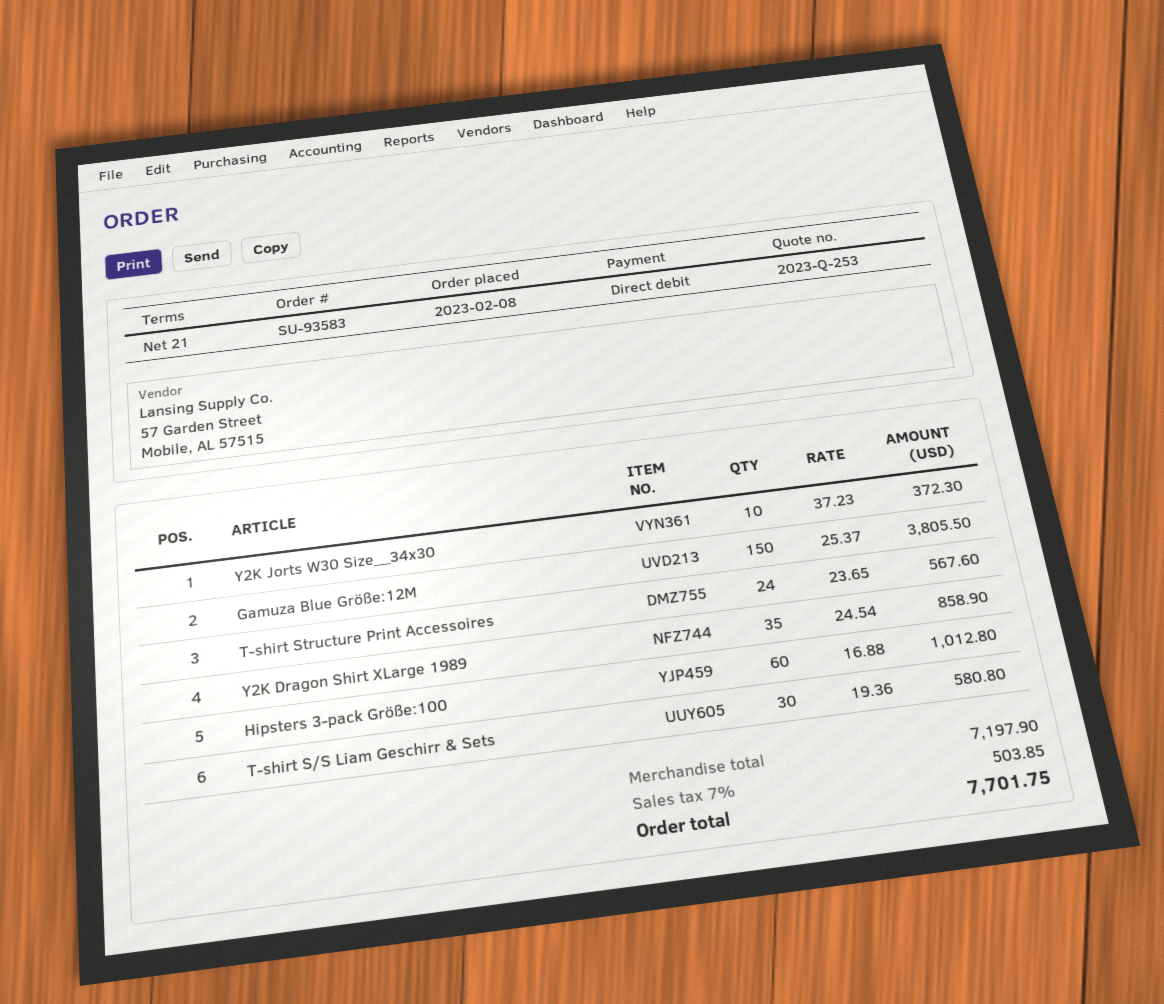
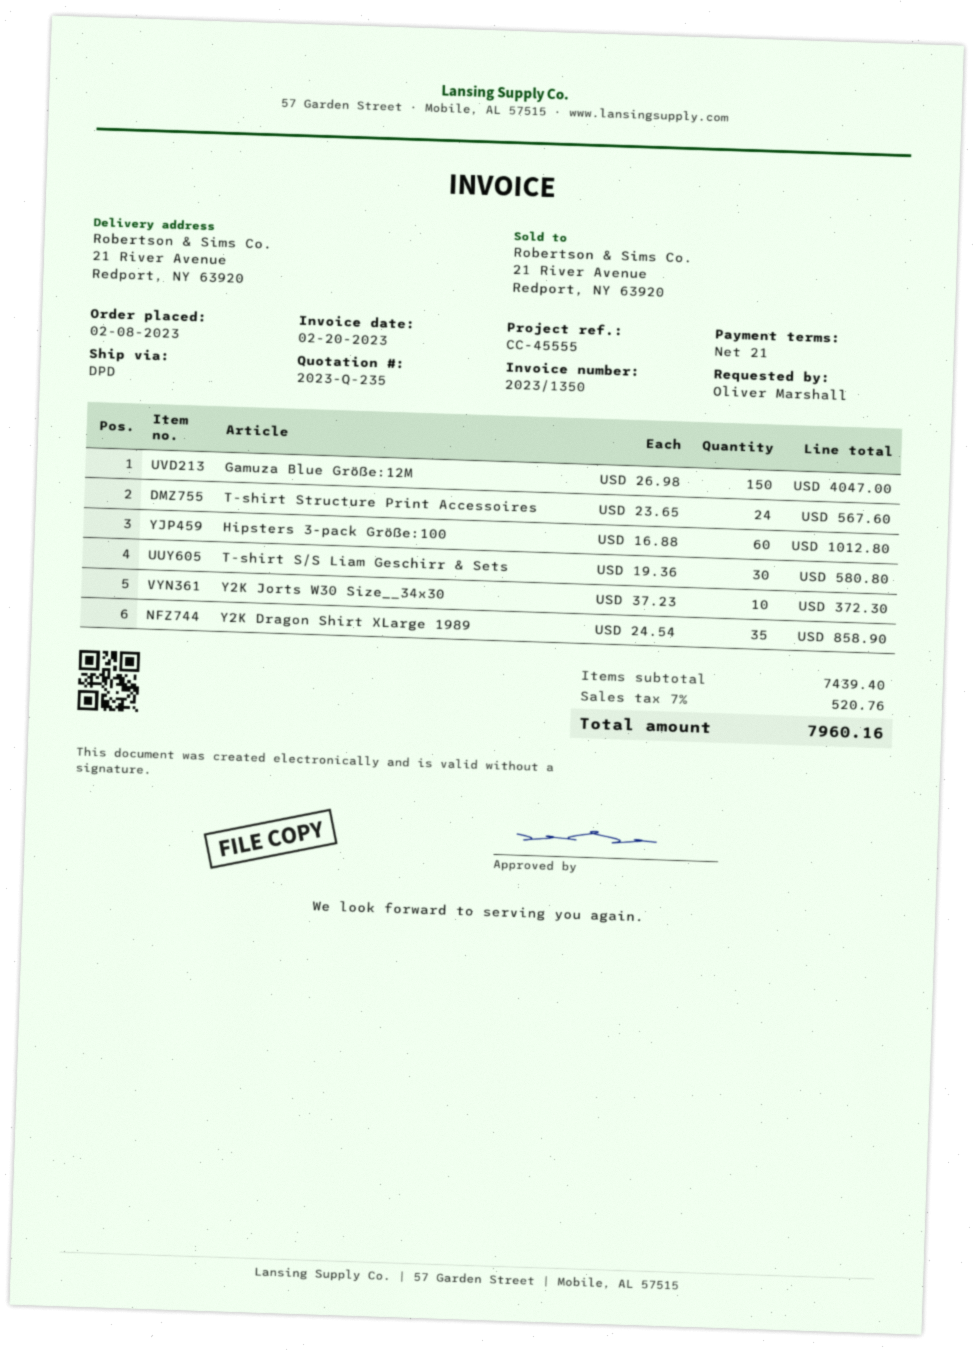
quote number: 2023-Q-253 -> 2023-Q-235
Gamuza Blue Größe:12M: 150 x 25.37 = 3805.50 -> 150 x 26.98 = 4047.00
subtotal: 7197.90 -> 7439.40
tax: 7% = 503.85 -> 7% = 520.76
total: 7701.75 -> 7960.16

